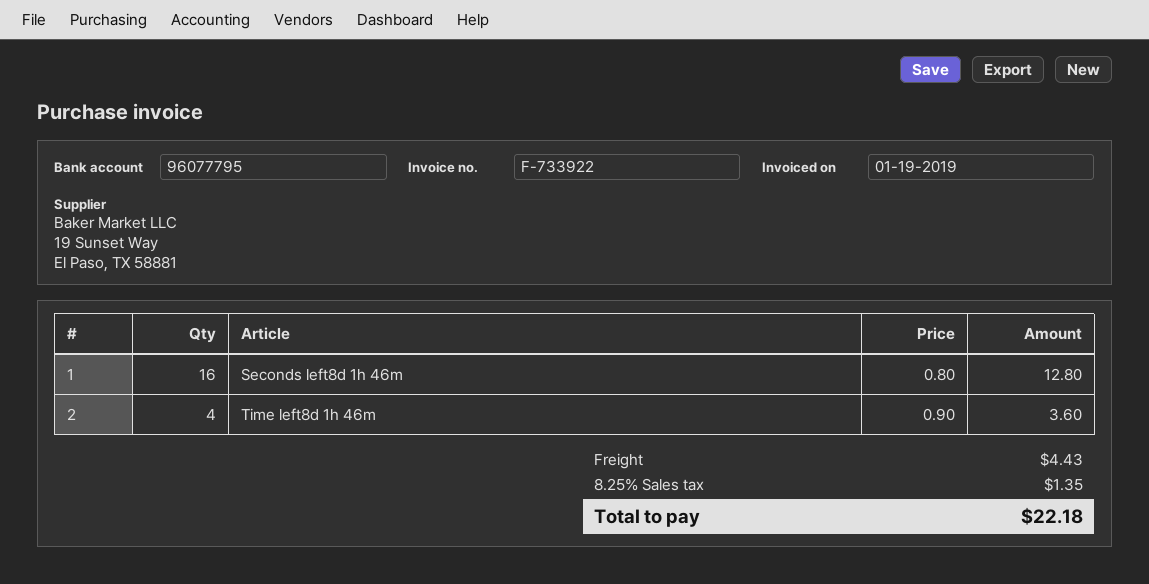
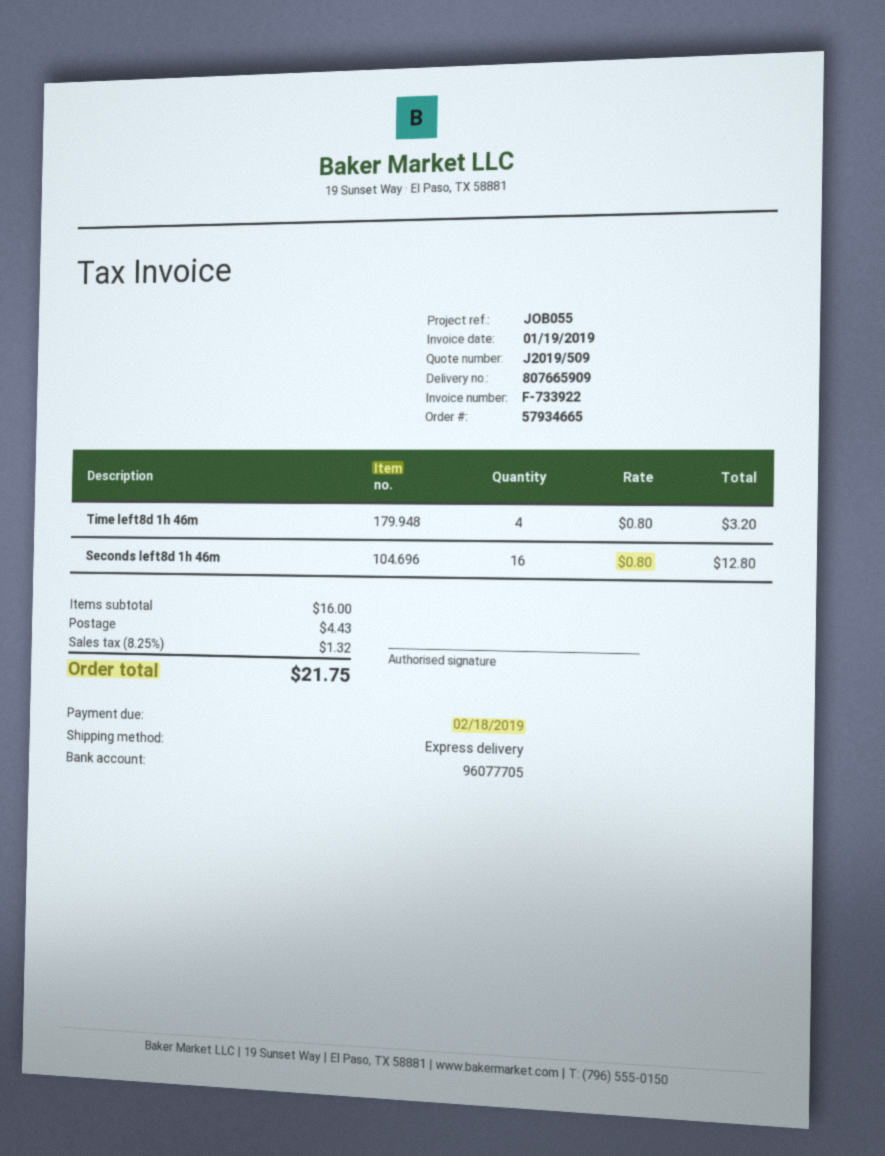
bank account: 96077795 -> 96077705
Time left8d 1h 46m: 4 x 0.90 = 3.60 -> 4 x 0.80 = 3.20
tax: 8.25% = 1.35 -> 8.25% = 1.32
total: 22.18 -> 21.75

